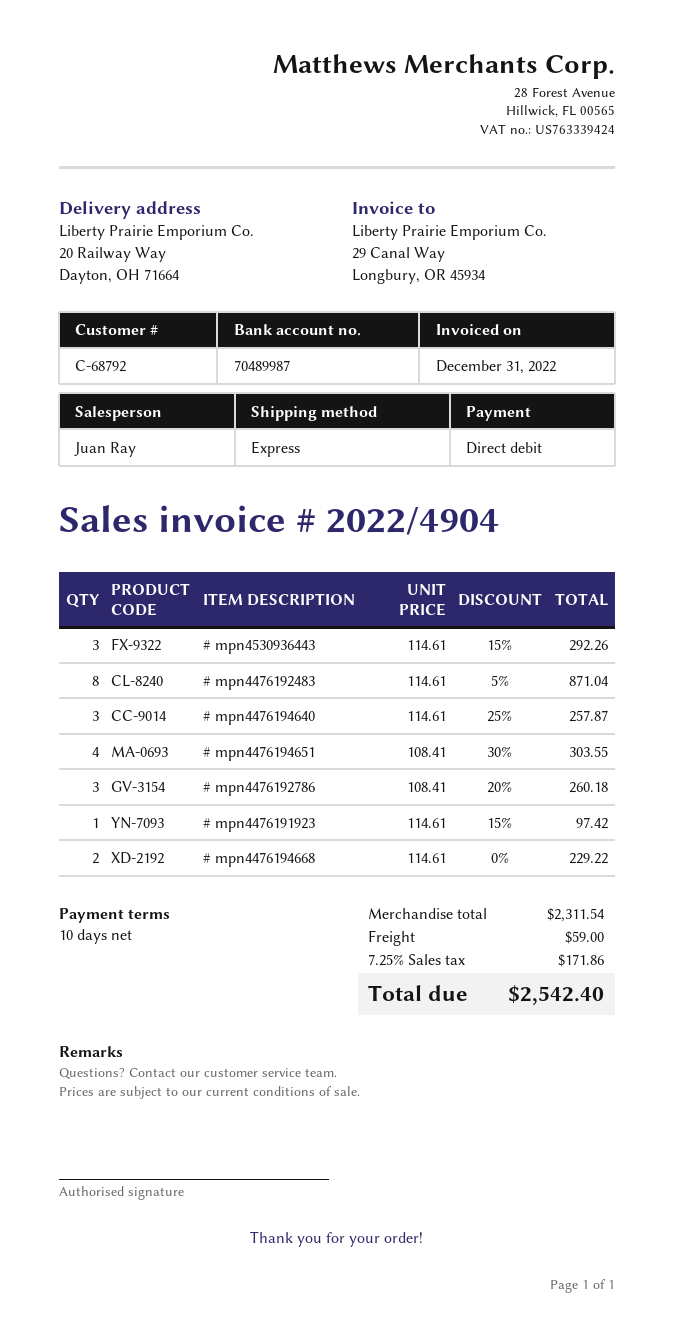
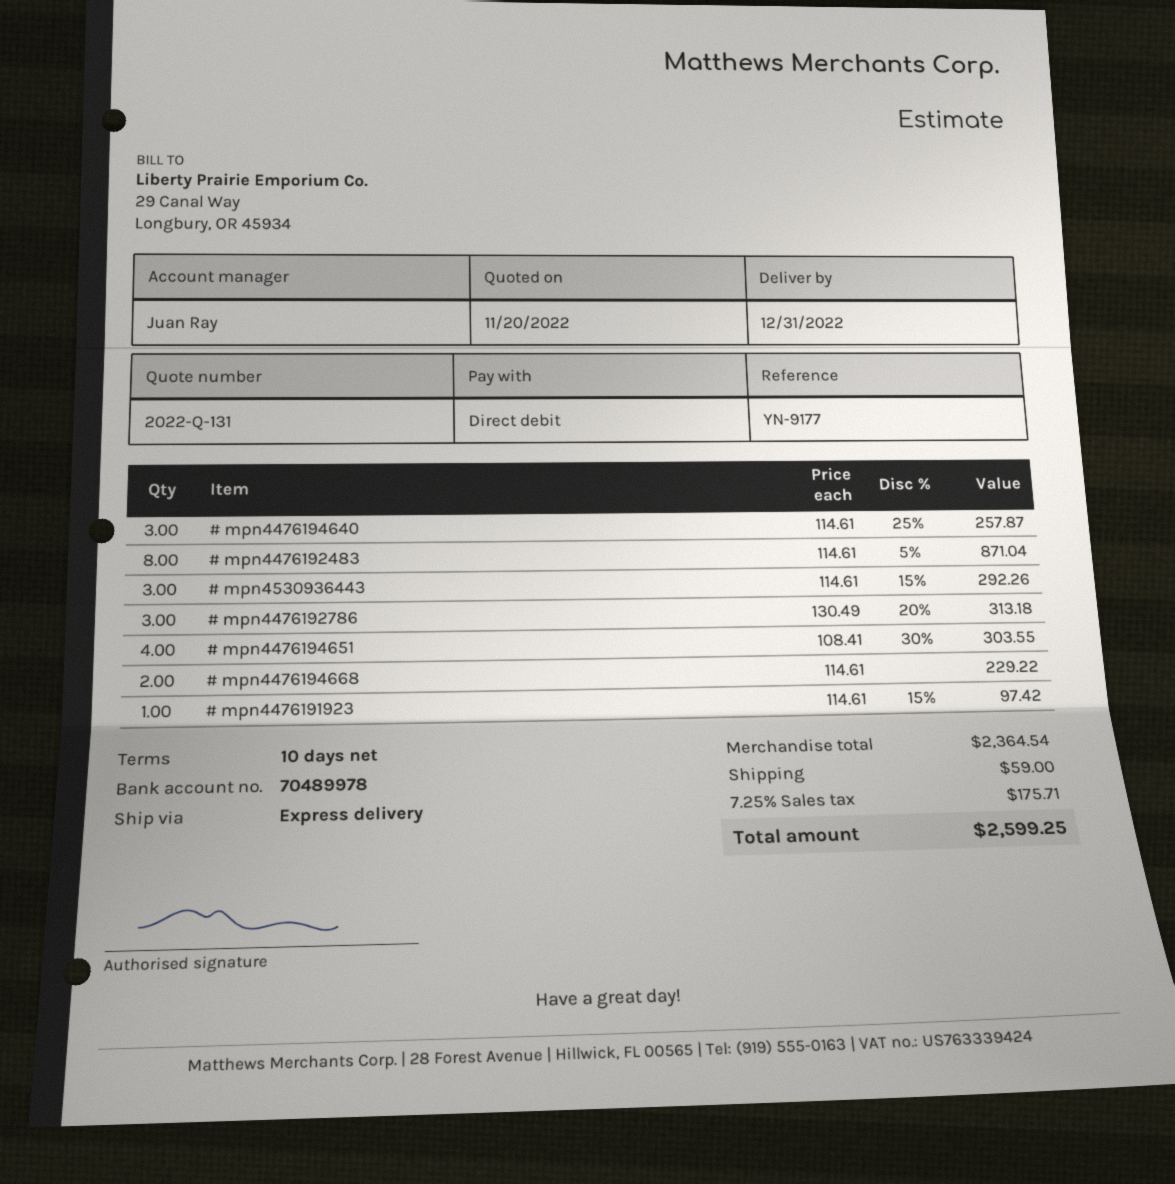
bank account: 70489987 -> 70489978
# mpn4476192786: 3 x 108.41 - 20% = 260.18 -> 3 x 130.49 - 20% = 313.18
subtotal: 2311.54 -> 2364.54
tax: 7.25% = 171.86 -> 7.25% = 175.71
total: 2542.40 -> 2599.25

